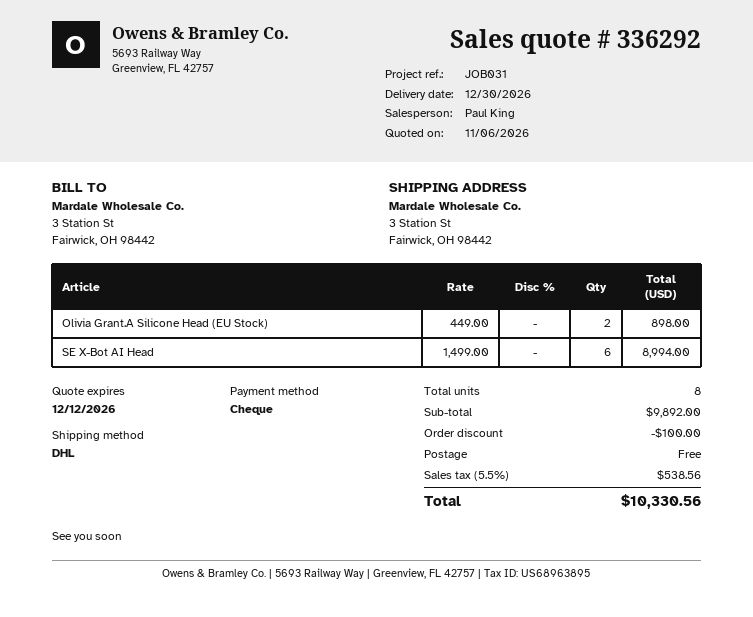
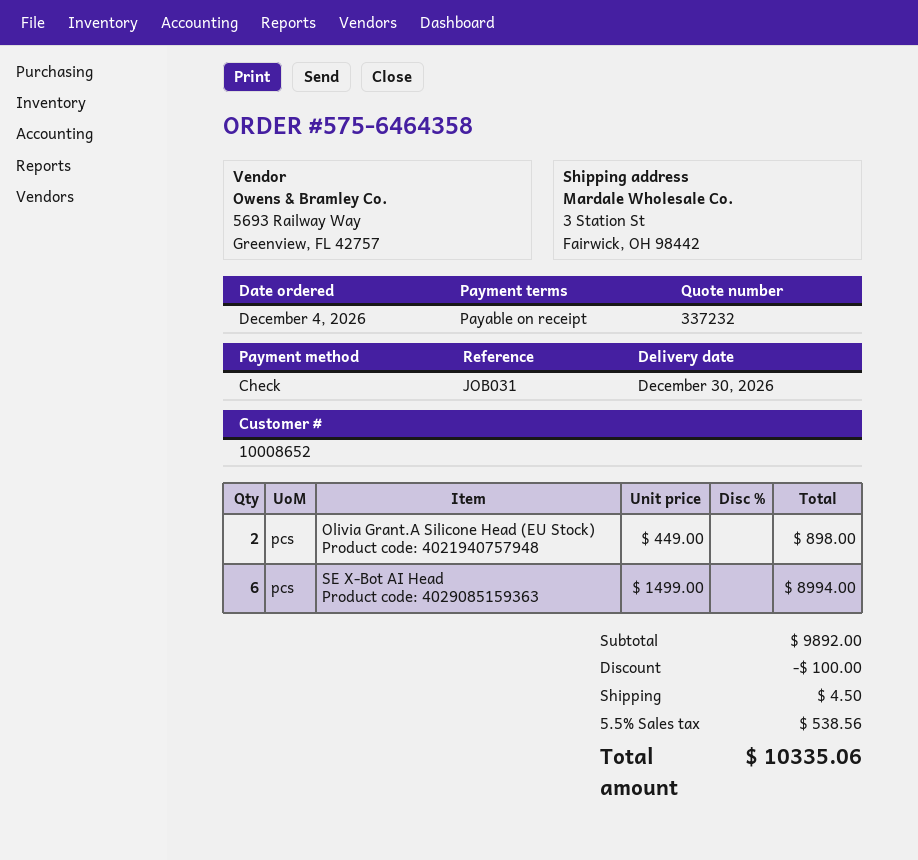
quote number: 336292 -> 337232
shipping: 0.00 -> 4.50
total: 10330.56 -> 10335.06

